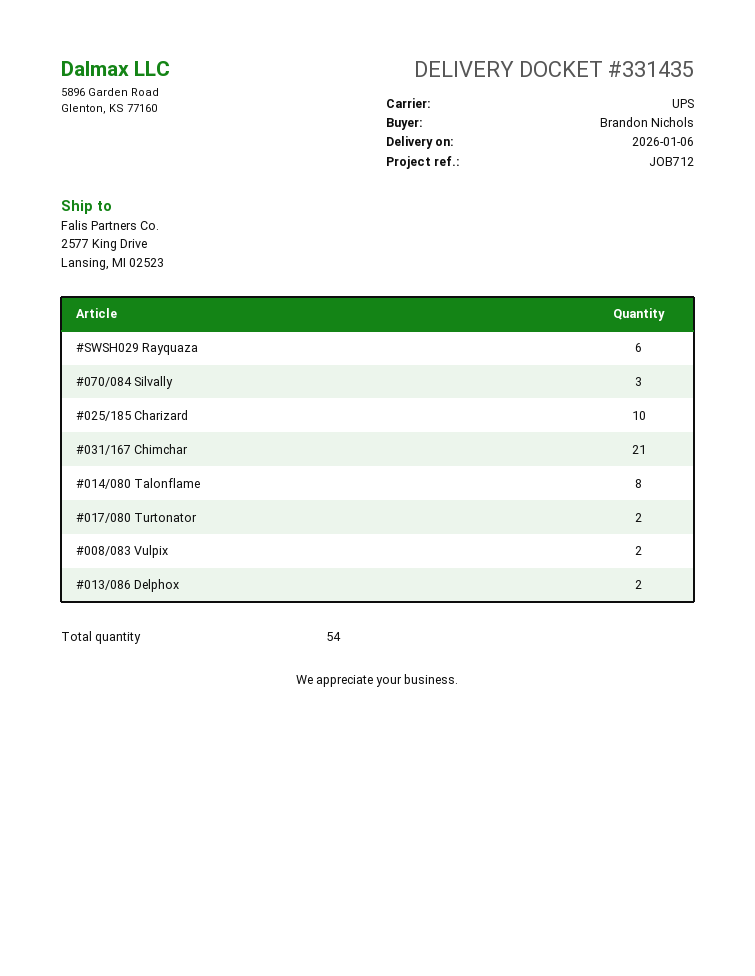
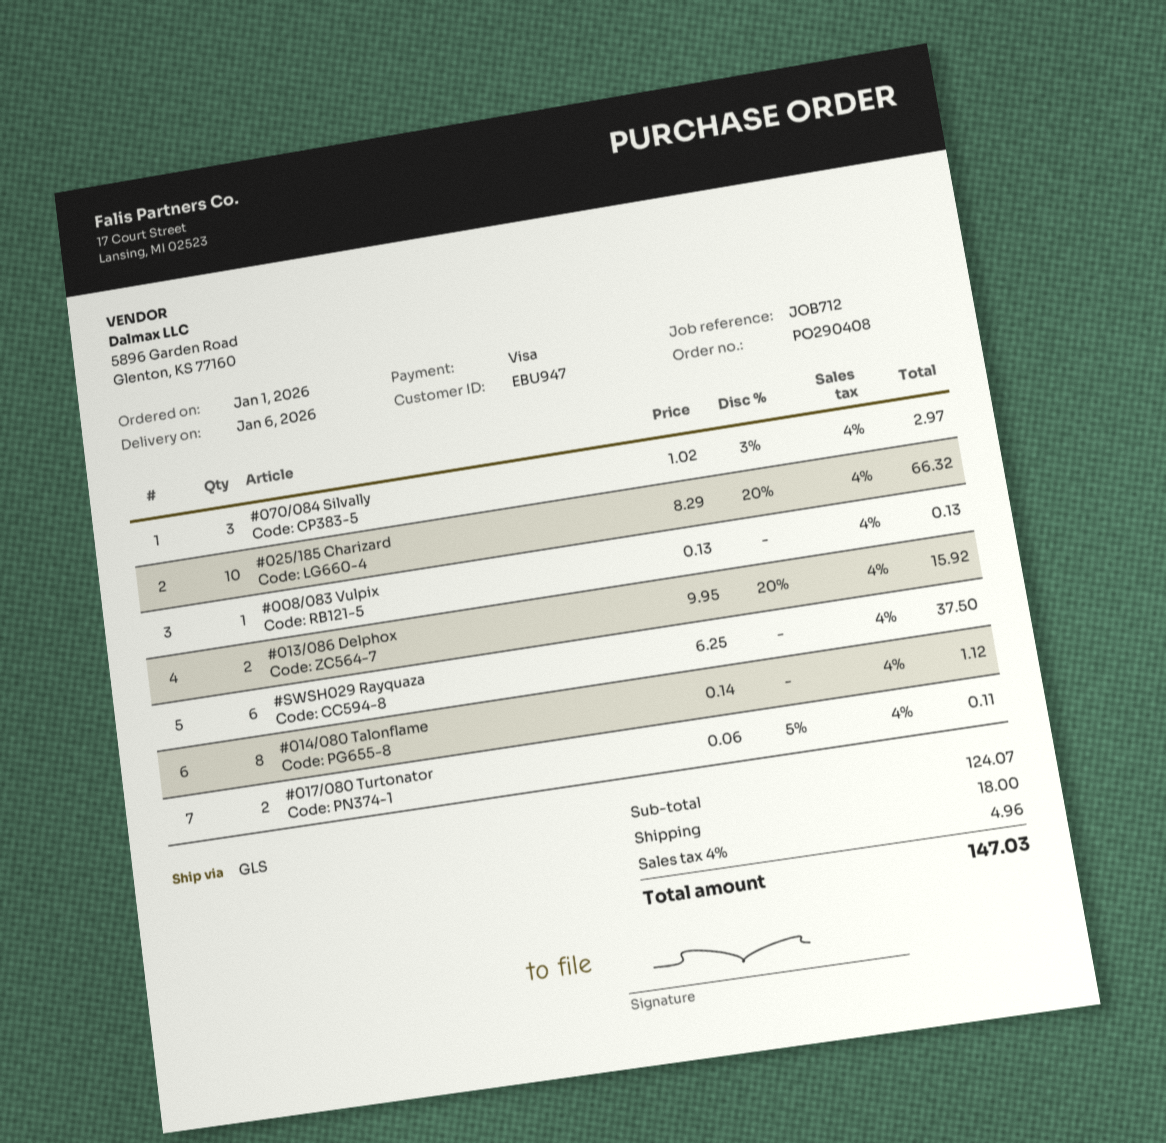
shipping method: UPS -> GLS
#031/167 Chimchar: 21 -> none
#008/083 Vulpix: 2 -> 1

